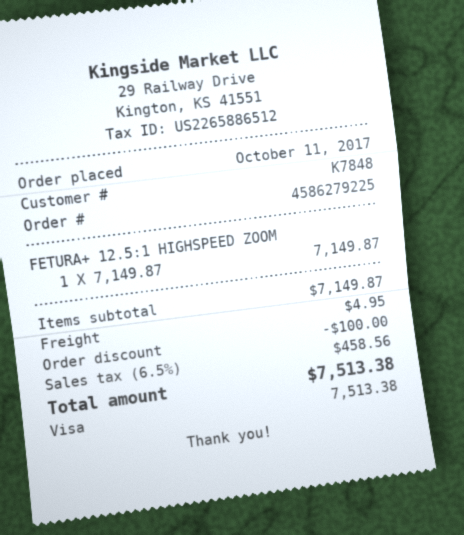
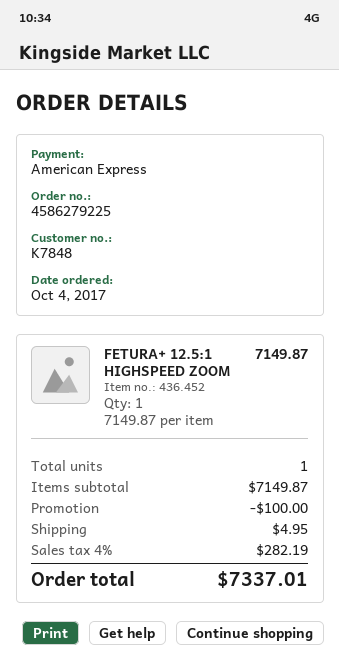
order date: 2017-10-11 -> 2017-10-04
payment method: Visa -> American Express
tax: 6.5% = 458.56 -> 4% = 282.19
total: 7513.38 -> 7337.01

